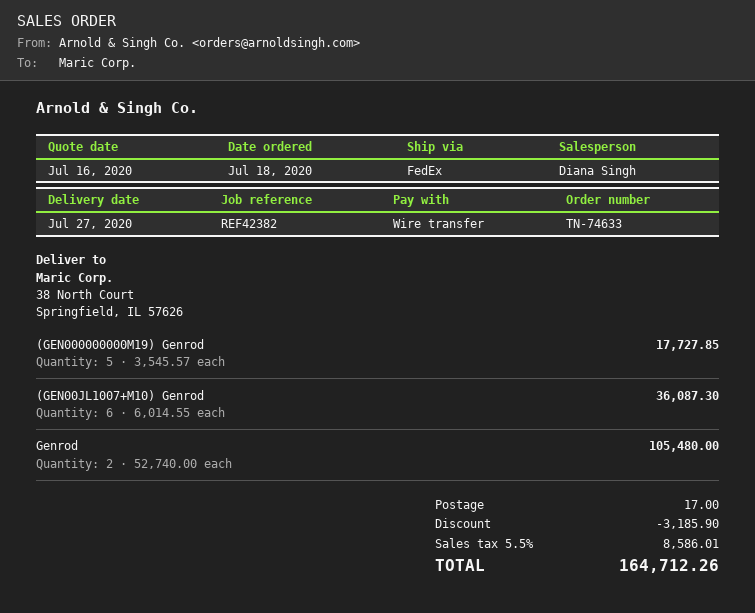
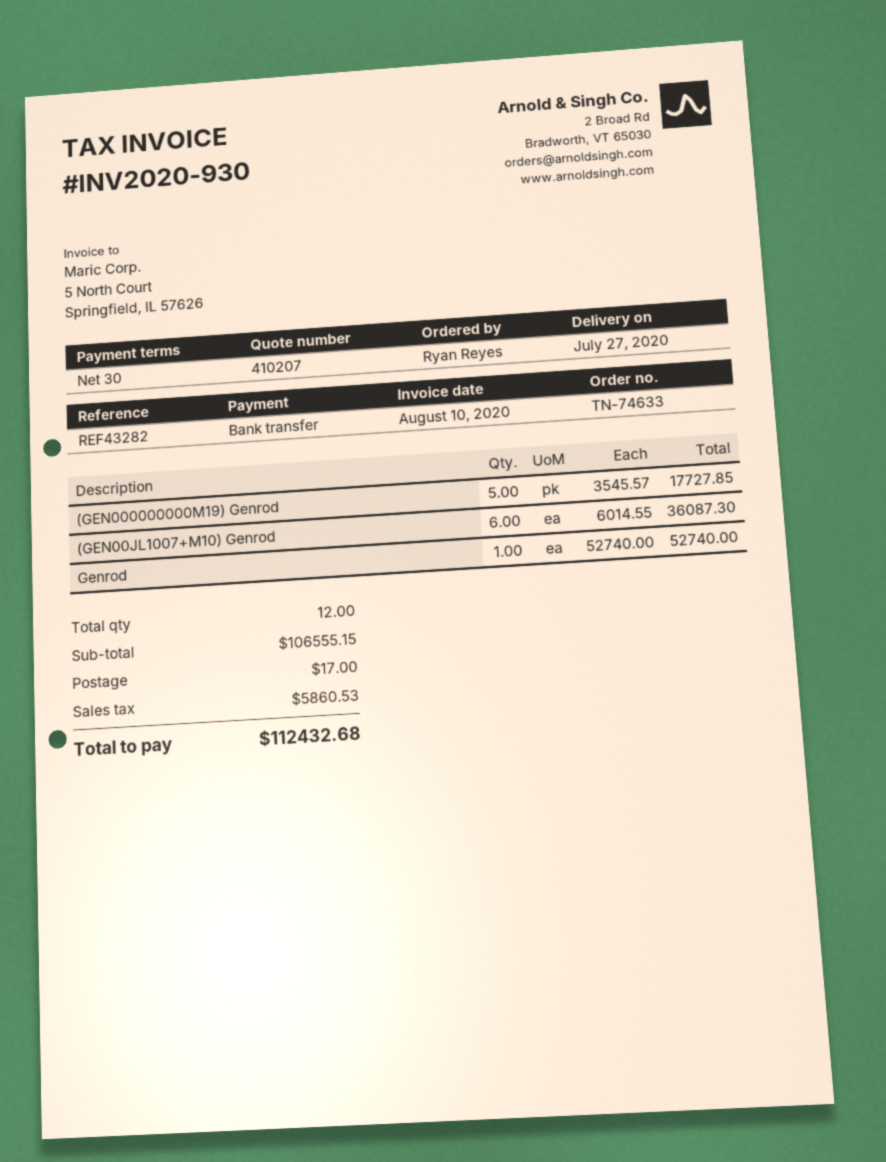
reference: REF42382 -> REF43282
Genrod: 2 x 52740.00 = 105480.00 -> 1 x 52740.00 = 52740.00
discount: 3185.90 -> none
tax: 8586.01 -> 5860.53
total: 164712.26 -> 112432.68

